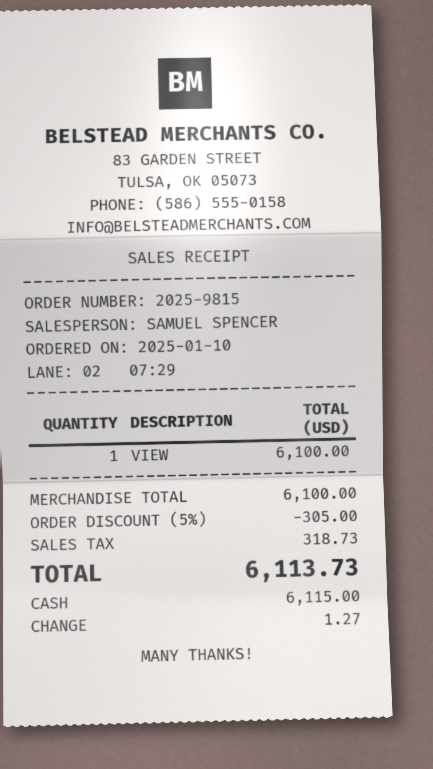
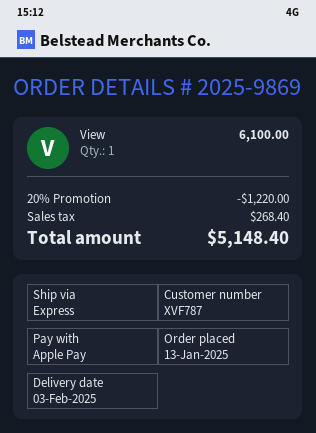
order number: 2025-9815 -> 2025-9869
order date: 2025-01-10 -> 2025-01-13
payment method: cash -> Apple Pay
discount: 5% = 305.00 -> 20% = 1220.00
tax: 318.73 -> 268.40
total: 6113.73 -> 5148.40

